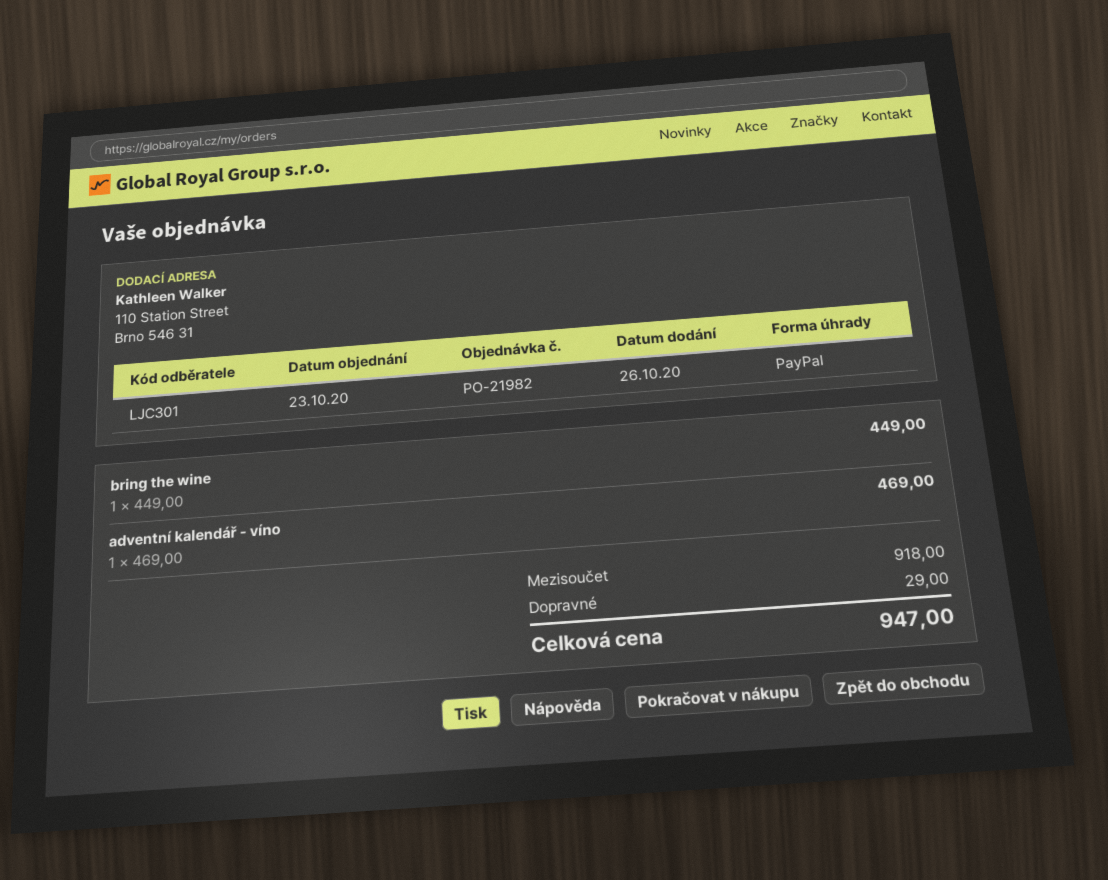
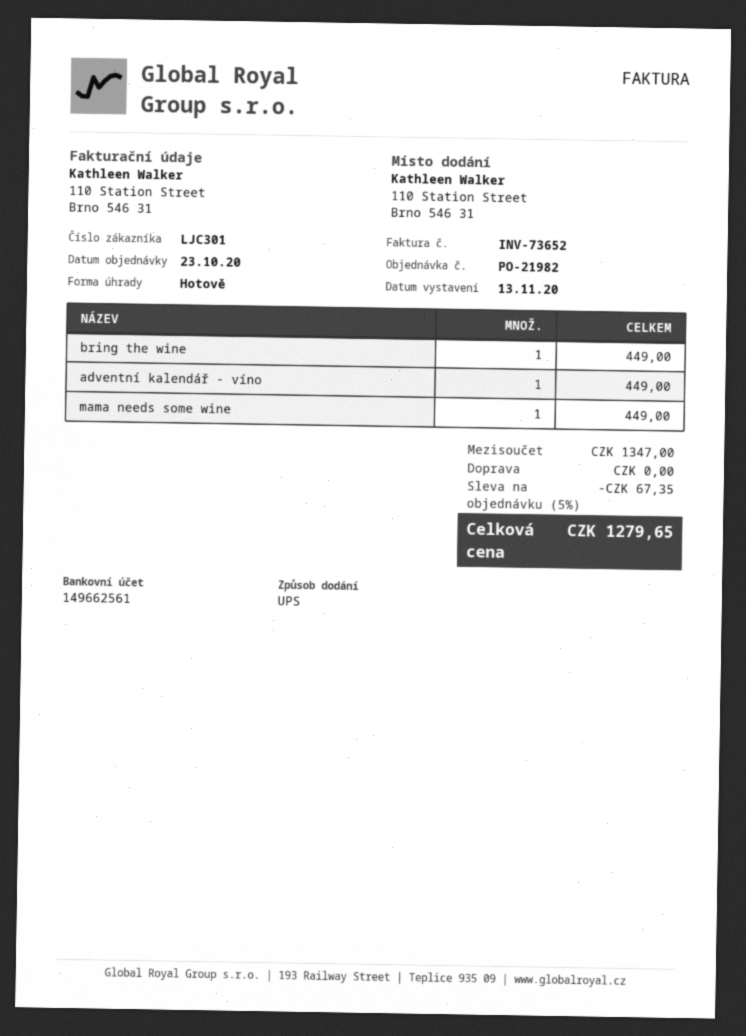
payment method: PayPal -> cash
adventní kalendář - víno: 1 for 469.00 -> 1 for 449.00
mama needs some wine: none -> 1 for 449.00
subtotal: 918.00 -> 1347.00
discount: none -> 5% = 67.35
shipping: 29.00 -> 0.00
total: 947.00 -> 1279.65

